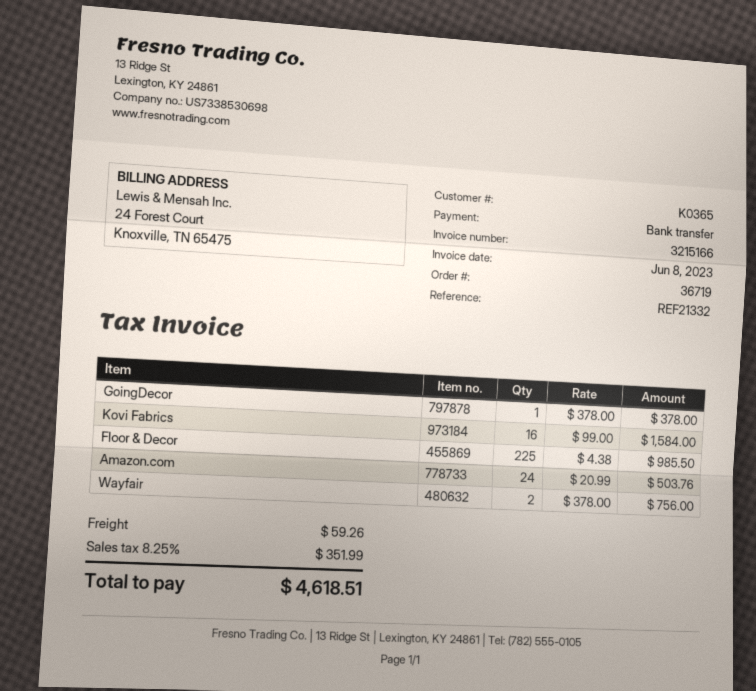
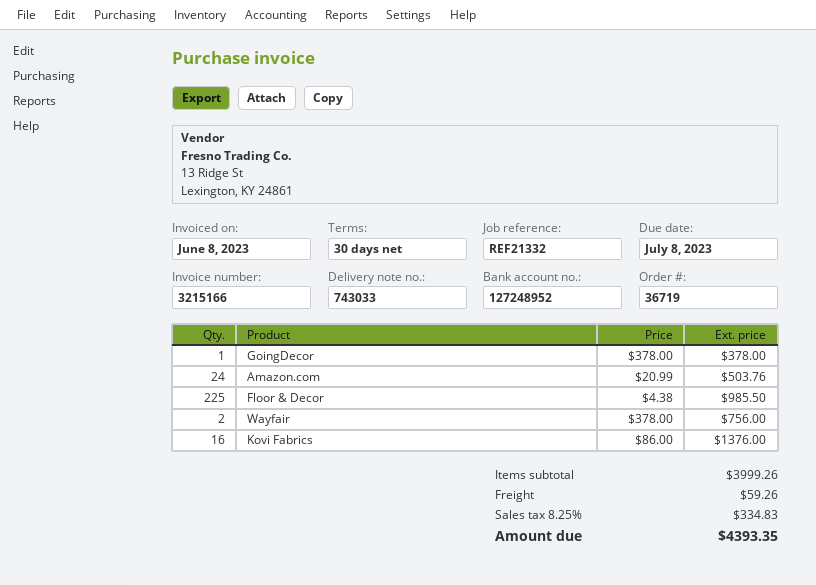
Kovi Fabrics: 16 x 99.00 = 1584.00 -> 16 x 86.00 = 1376.00
tax: 8.25% = 351.99 -> 8.25% = 334.83
total: 4618.51 -> 4393.35

